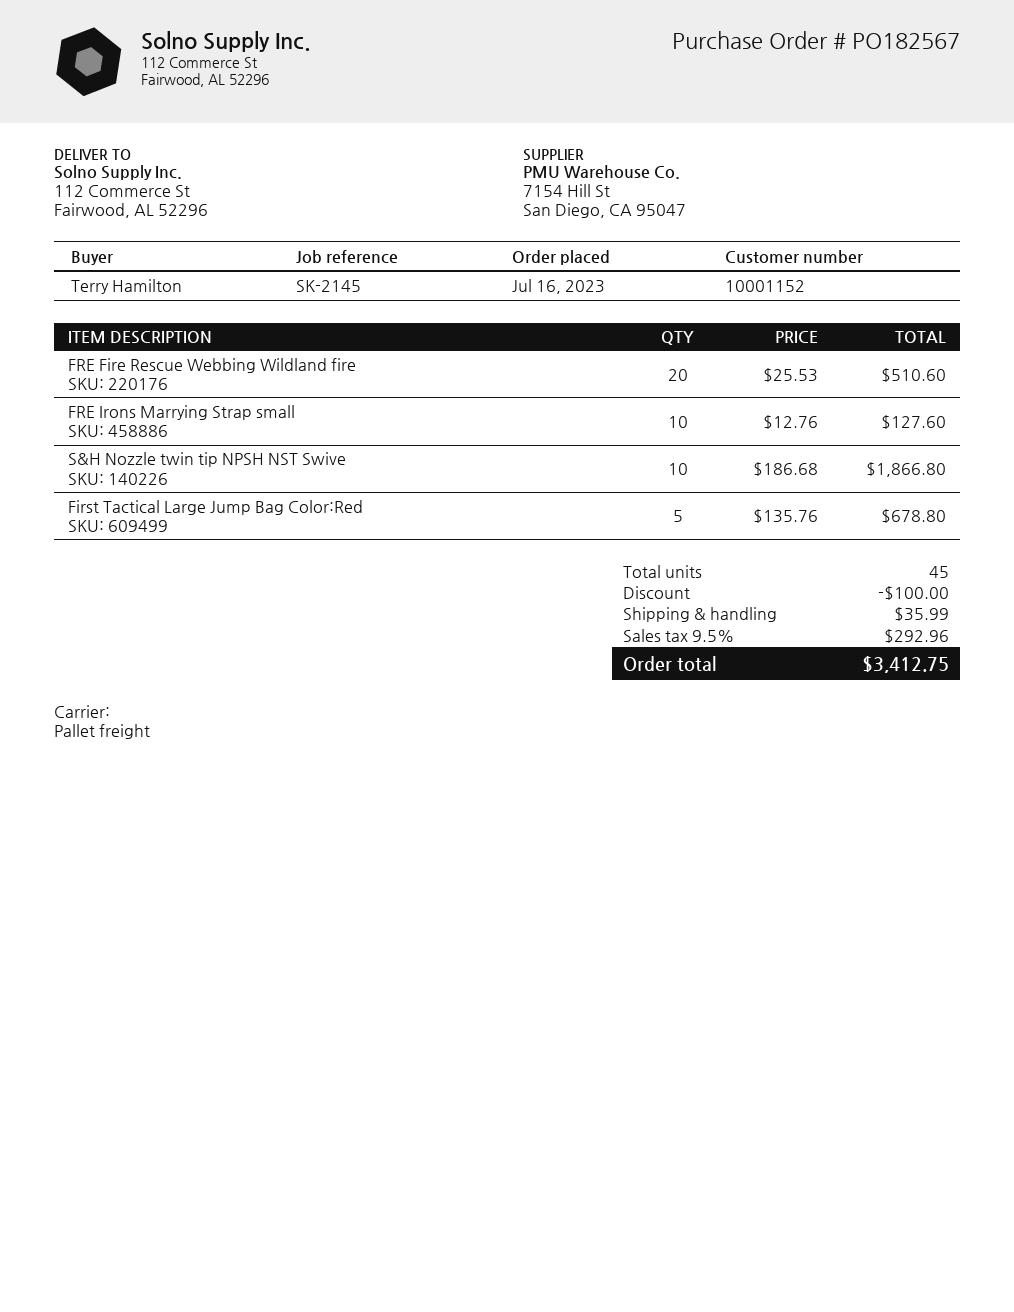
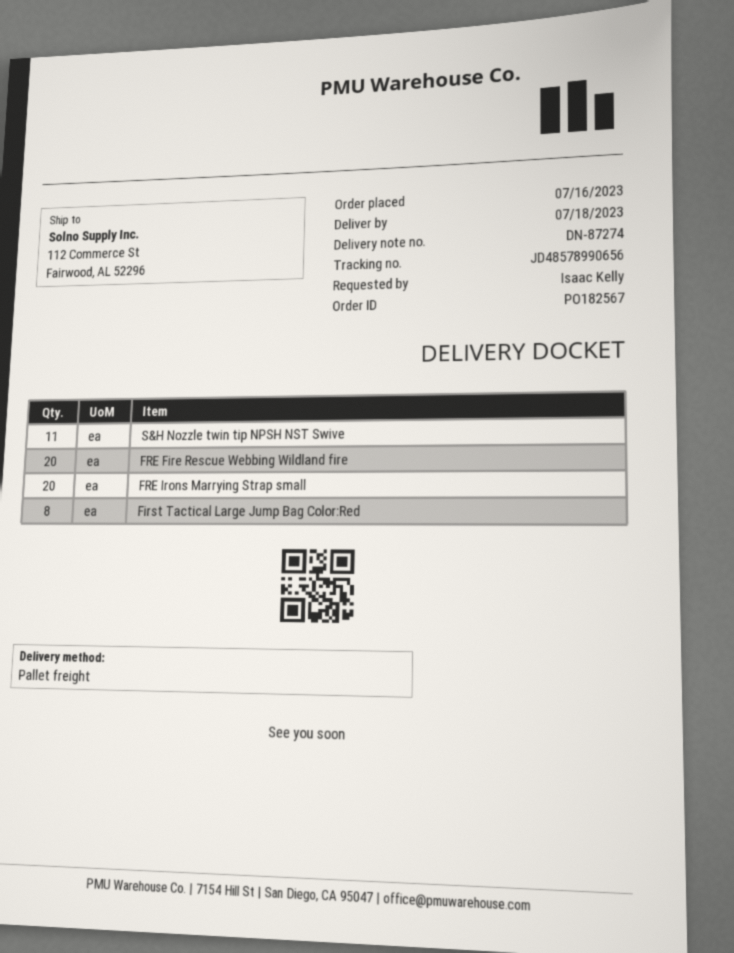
ordered by: Terry Hamilton -> Isaac Kelly
FRE Irons Marrying Strap small: 10 -> 20
S&H Nozzle twin tip NPSH NST Swive: 10 -> 11
First Tactical Large Jump Bag Color:Red: 5 -> 8

